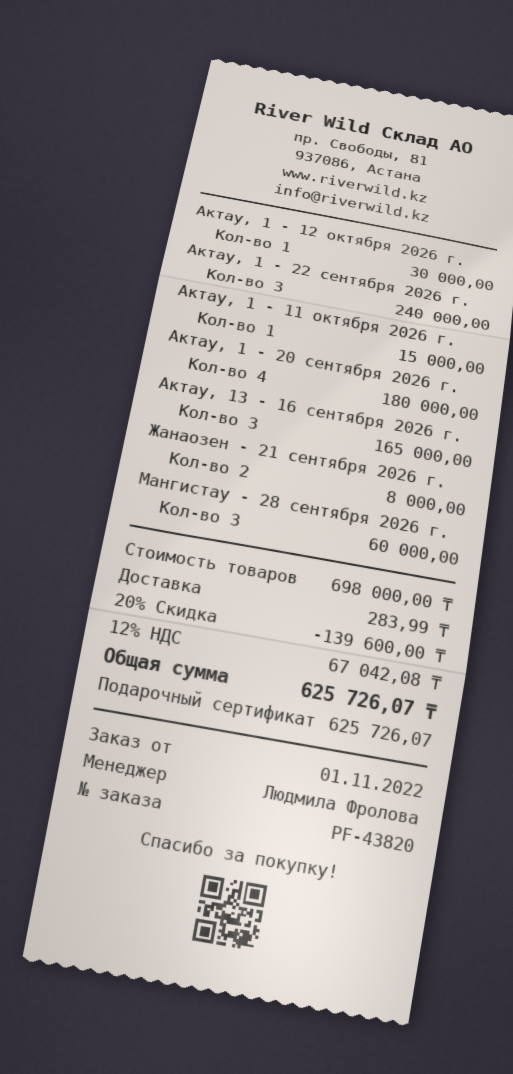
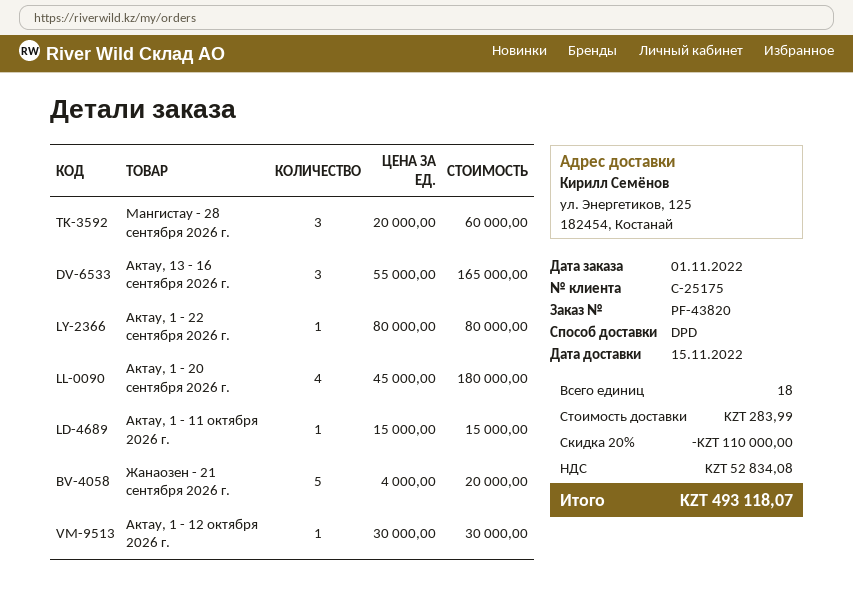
Актау, 1 - 22 сентября 2026 г.: 3 for 240000.00 -> 1 for 80000.00
Жанаозен - 21 сентября 2026 г.: 2 for 8000.00 -> 5 for 20000.00
discount: 20% = 139600.00 -> 20% = 110000.00
tax: 67042.08 -> 52834.08
total: 625726.07 -> 493118.07

